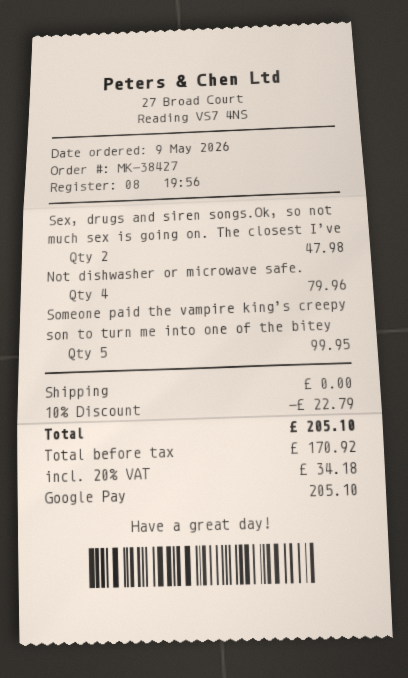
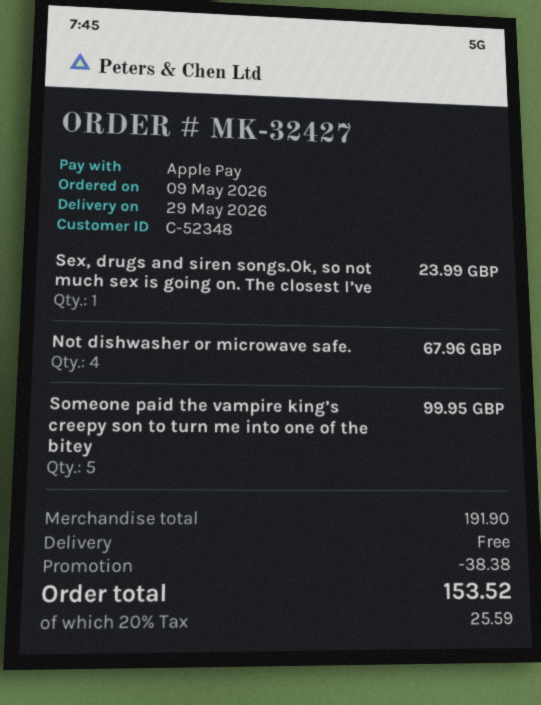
order number: MK-38427 -> MK-32427
payment method: Google Pay -> Apple Pay
Sex, drugs and siren songs.Ok, so not much sex is going on. The closest I’ve: 2 for 47.98 -> 1 for 23.99
Not dishwasher or microwave safe.: 4 for 79.96 -> 4 for 67.96
discount: 22.79 -> 38.38
tax: 20% = 34.18 -> 20% = 25.59
total: 205.10 -> 153.52

